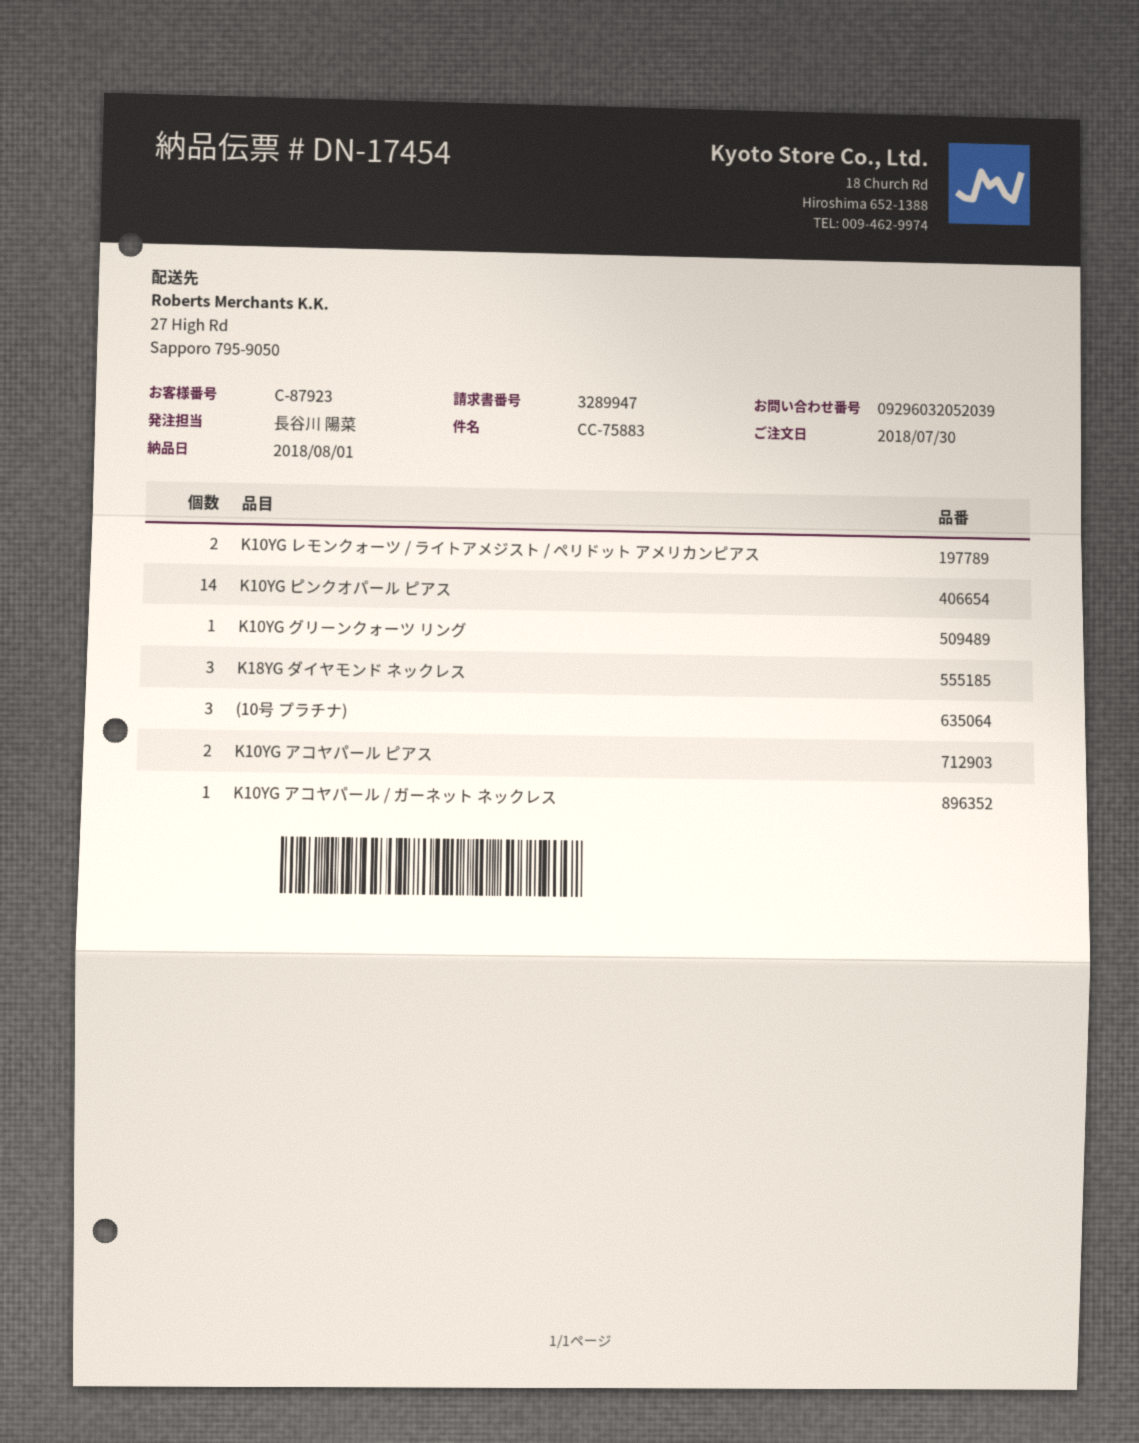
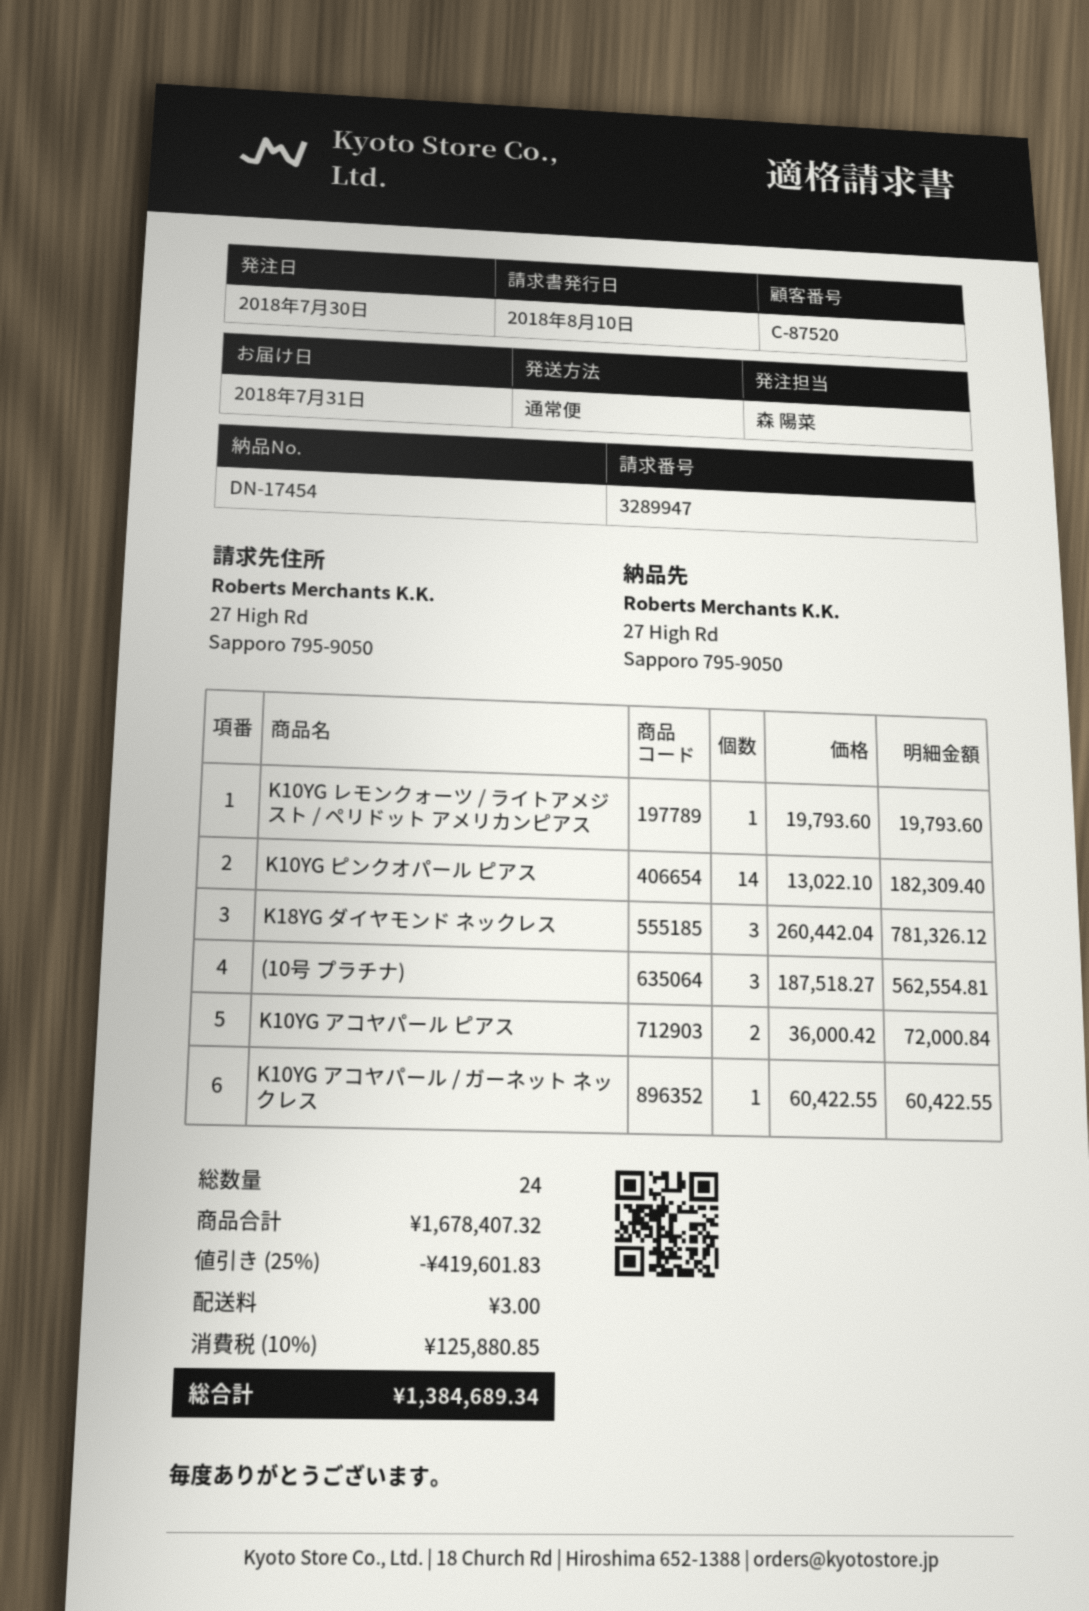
delivery date: 2018-08-01 -> 2018-07-31
customer number: C-87923 -> C-87520
ordered by: 長谷川 陽菜 -> 森 陽菜
K10YG レモンクォーツ / ライトアメジスト / ペリドット アメリカンピアス: 2 -> 1
K10YG グリーンクォーツ リング: 1 -> none

